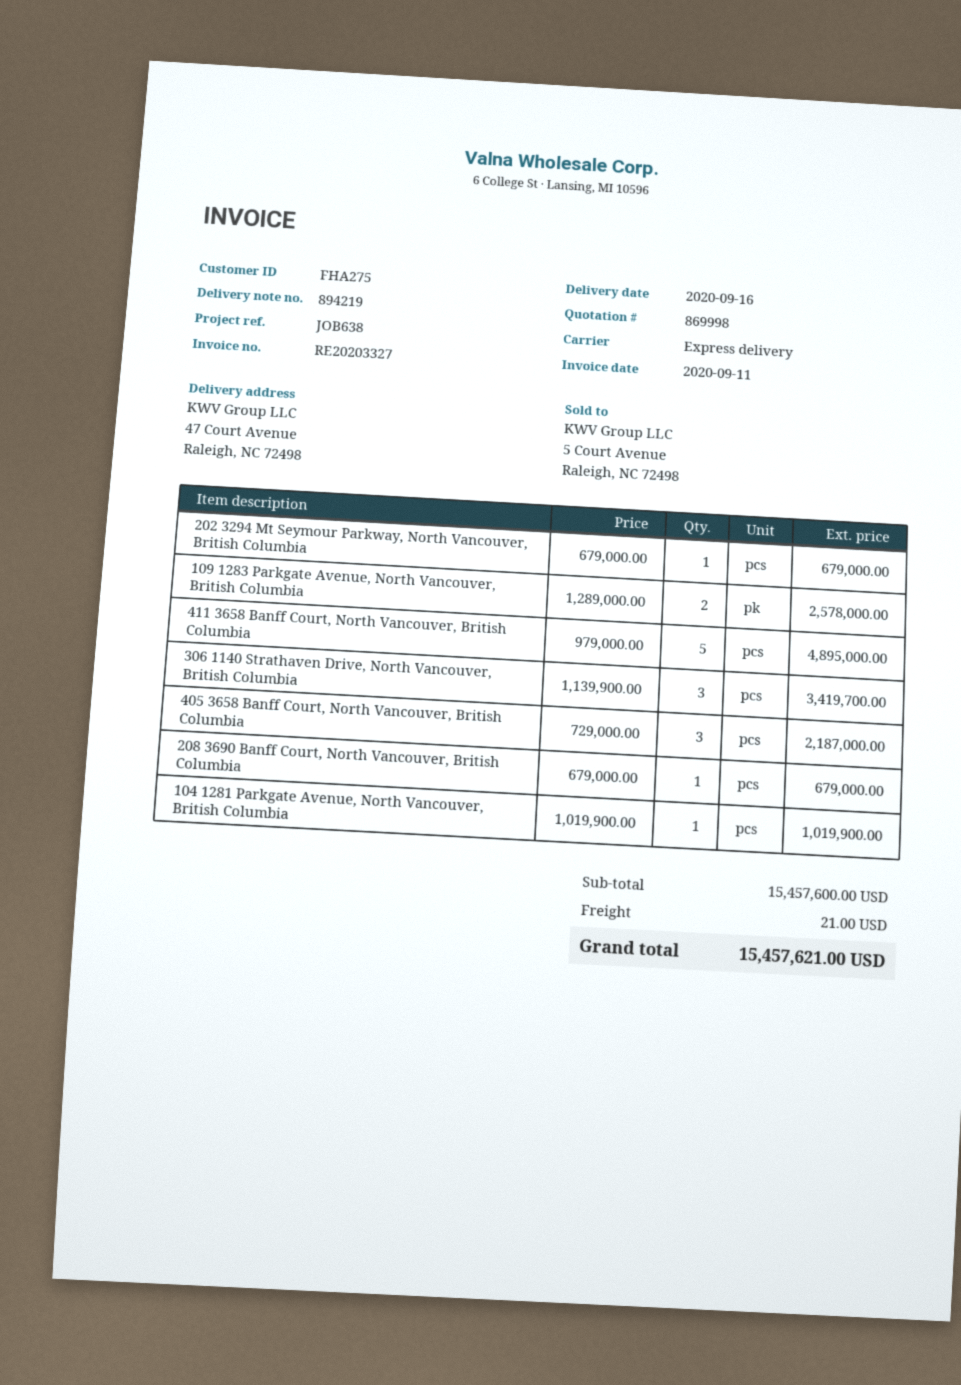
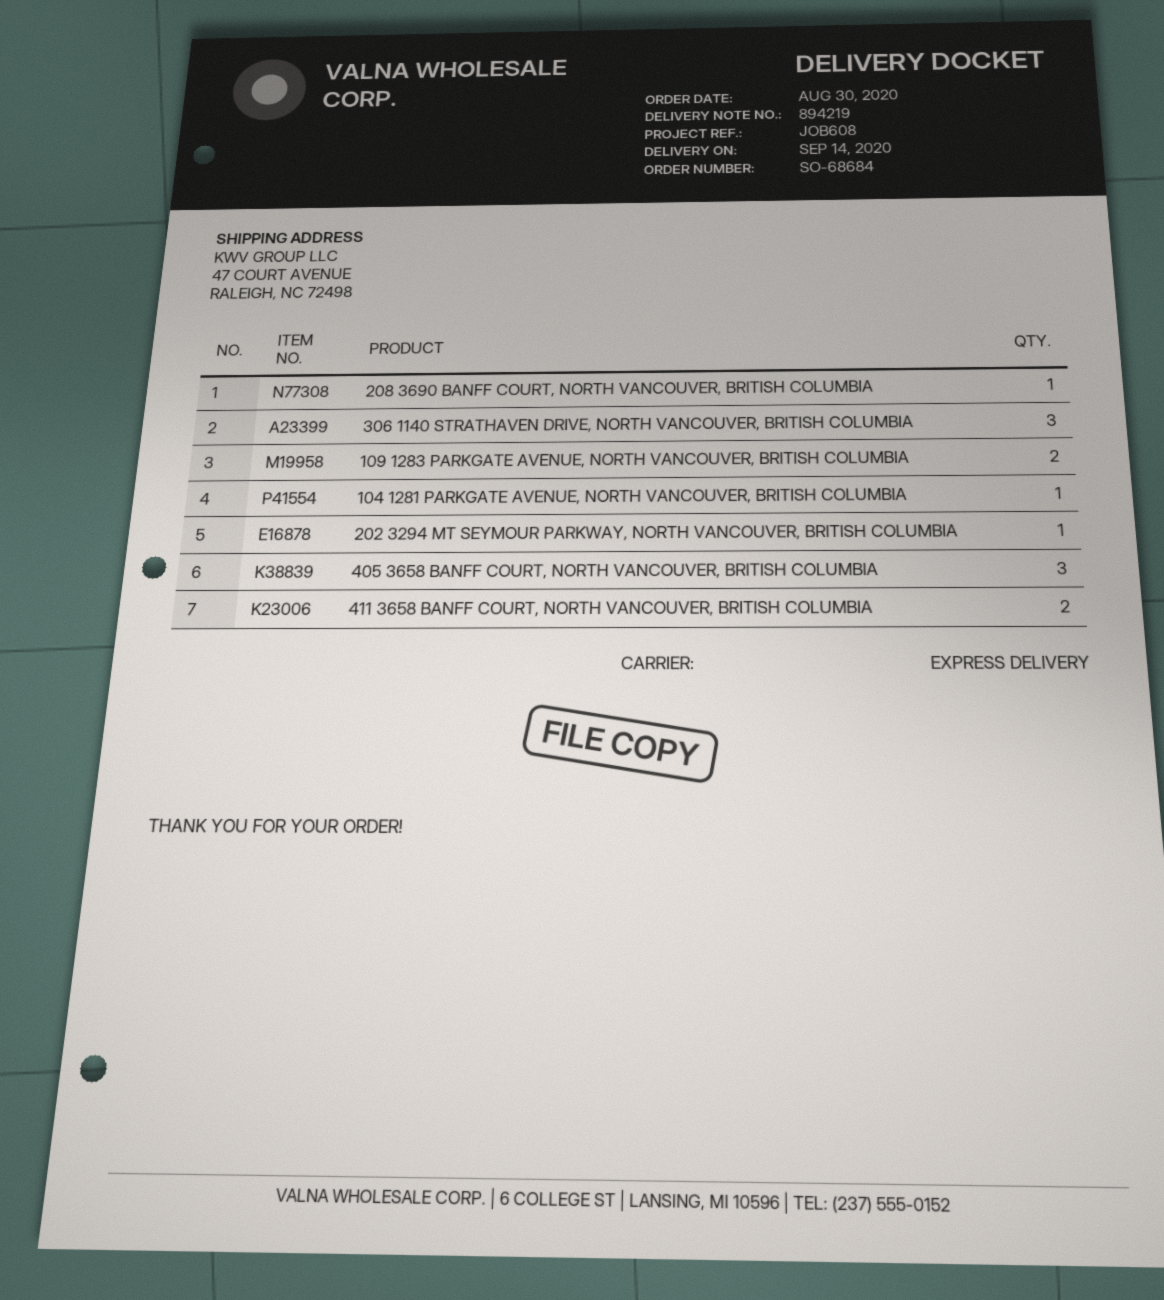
delivery date: 2020-09-16 -> 2020-09-14
reference: JOB638 -> JOB608
411 3658 Banff Court, North Vancouver, British Columbia: 5 -> 2

